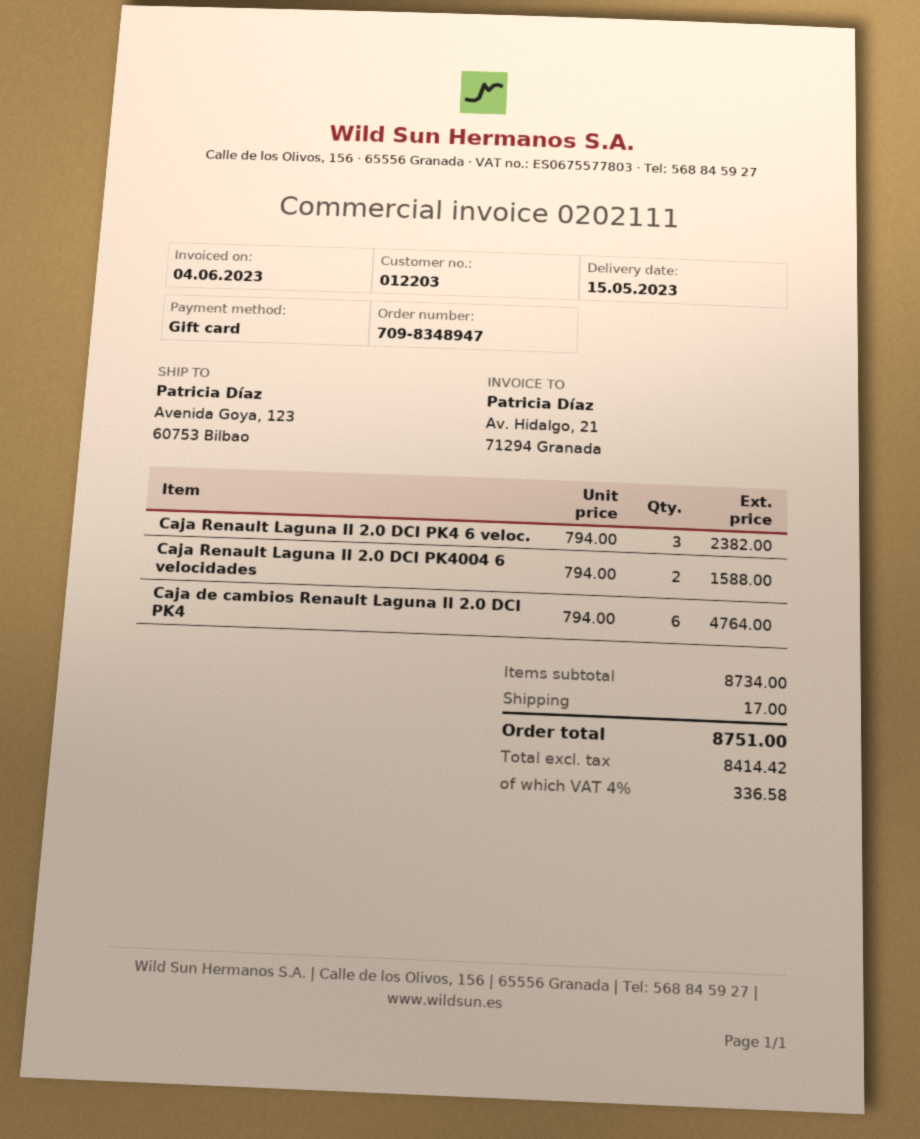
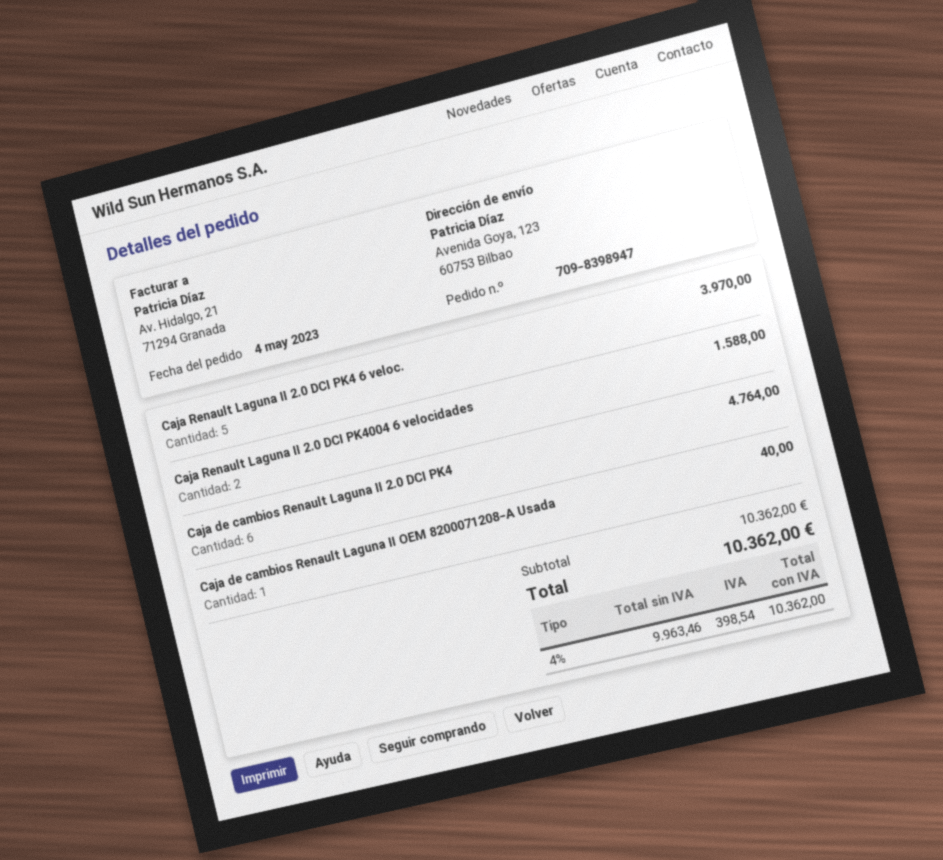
order number: 709-8348947 -> 709-8398947
Caja Renault Laguna II 2.0 DCI PK4 6 veloc.: 3 for 2382.00 -> 5 for 3970.00
Caja de cambios Renault Laguna II OEM 8200071208-A Usada: none -> 1 for 40.00
subtotal: 8734.00 -> 10362.00
shipping: 17.00 -> none
net: 8414.42 -> 9963.46
tax: 4% = 336.58 -> 4% = 398.54
total: 8751.00 -> 10362.00

